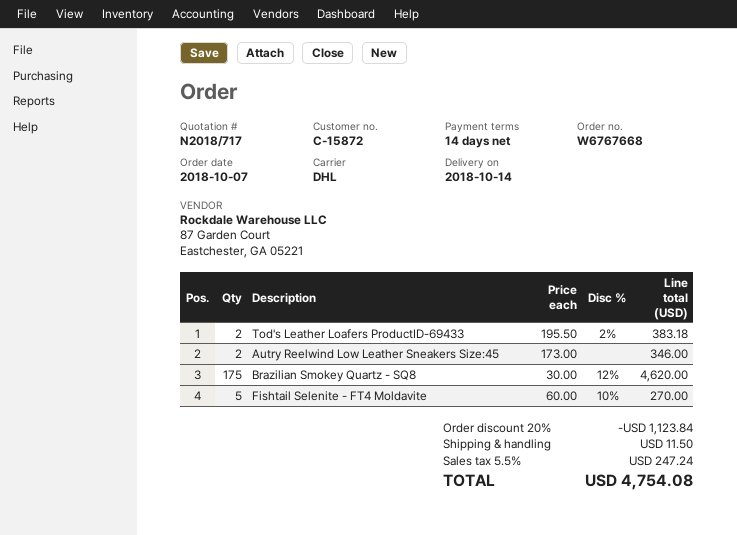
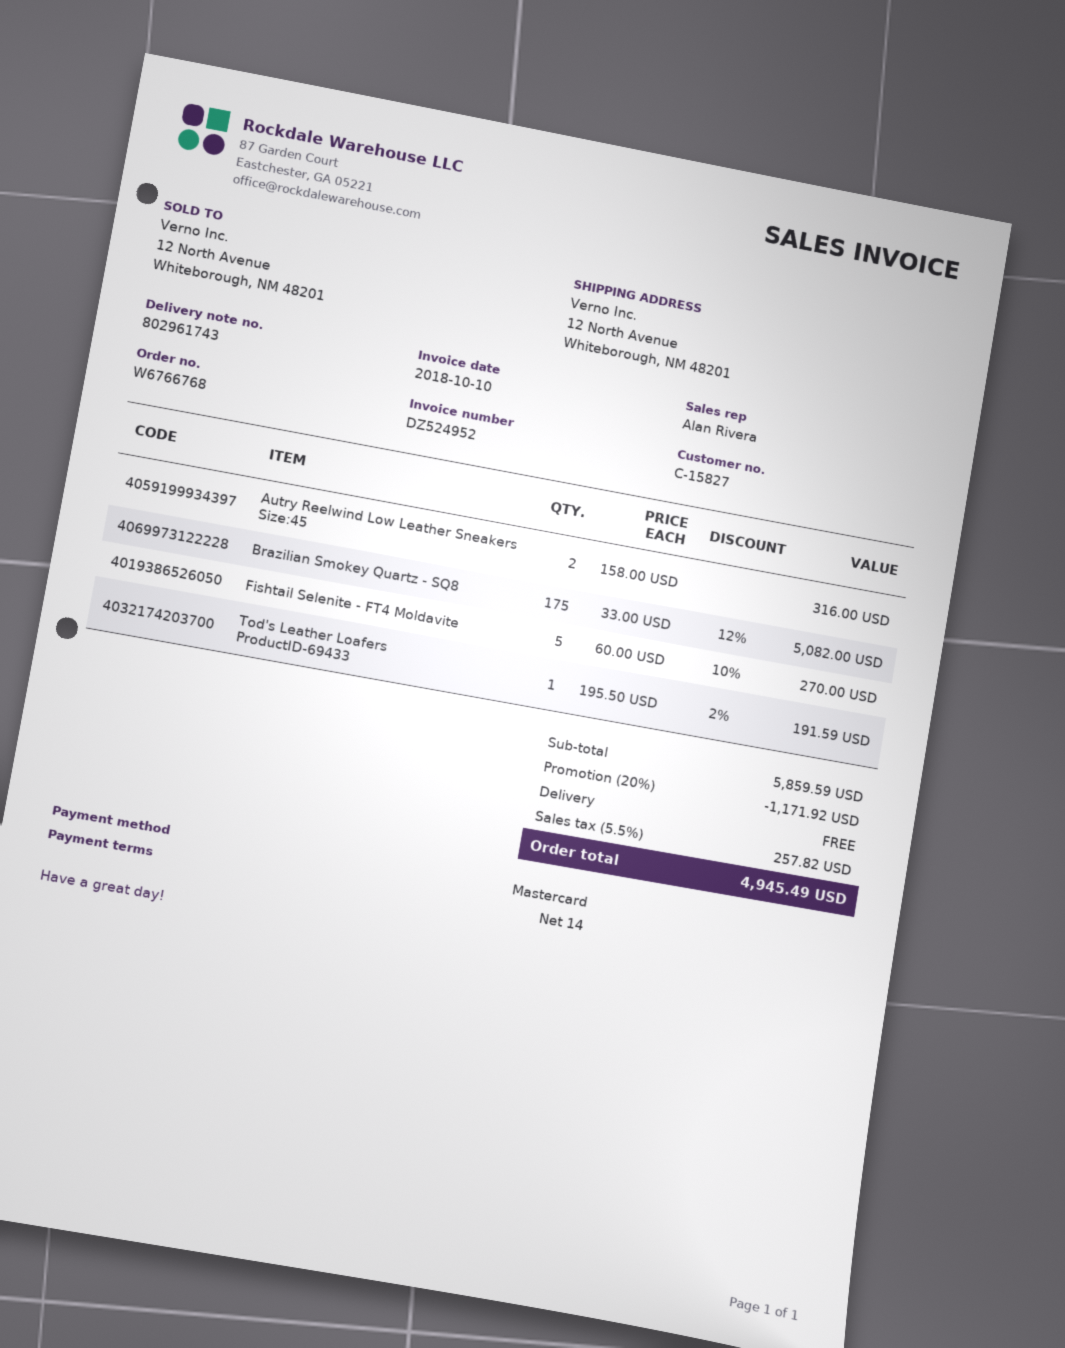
order number: W6767668 -> W6766768
customer number: C-15872 -> C-15827
Tod's Leather Loafers ProductID-69433: 2 x 195.50 - 2% = 383.18 -> 1 x 195.50 - 2% = 191.59
Autry Reelwind Low Leather Sneakers Size:45: 2 x 173.00 = 346.00 -> 2 x 158.00 = 316.00
Brazilian Smokey Quartz - SQ8: 175 x 30.00 - 12% = 4620.00 -> 175 x 33.00 - 12% = 5082.00
discount: 20% = 1123.84 -> 20% = 1171.92
shipping: 11.50 -> 0.00
tax: 5.5% = 247.24 -> 5.5% = 257.82
total: 4754.08 -> 4945.49

